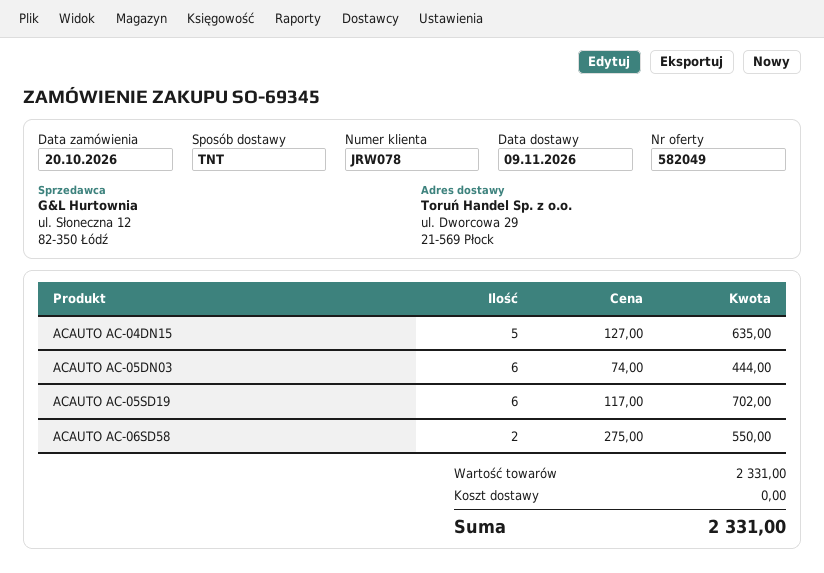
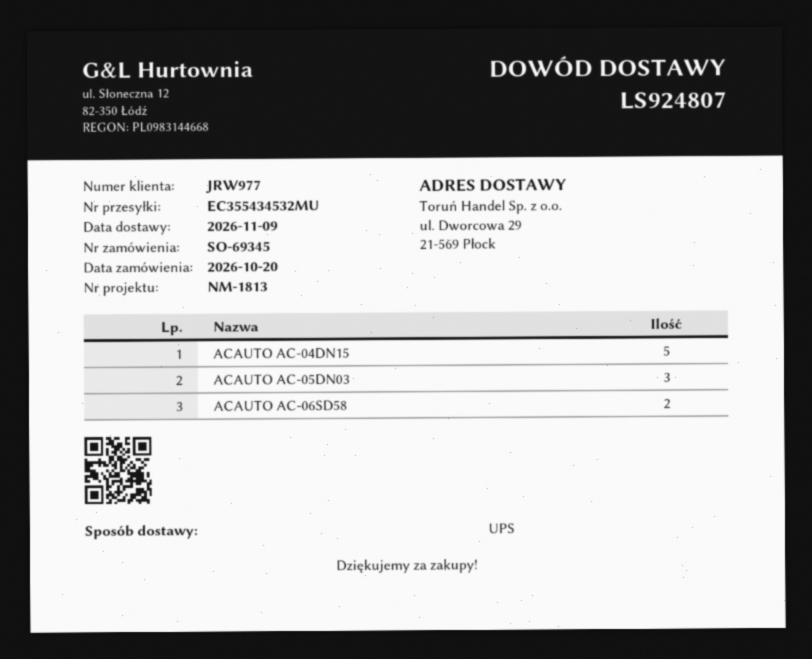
customer number: JRW078 -> JRW977
shipping method: TNT -> UPS
ACAUTO AC-05DN03: 6 -> 3
ACAUTO AC-05SD19: 6 -> none

